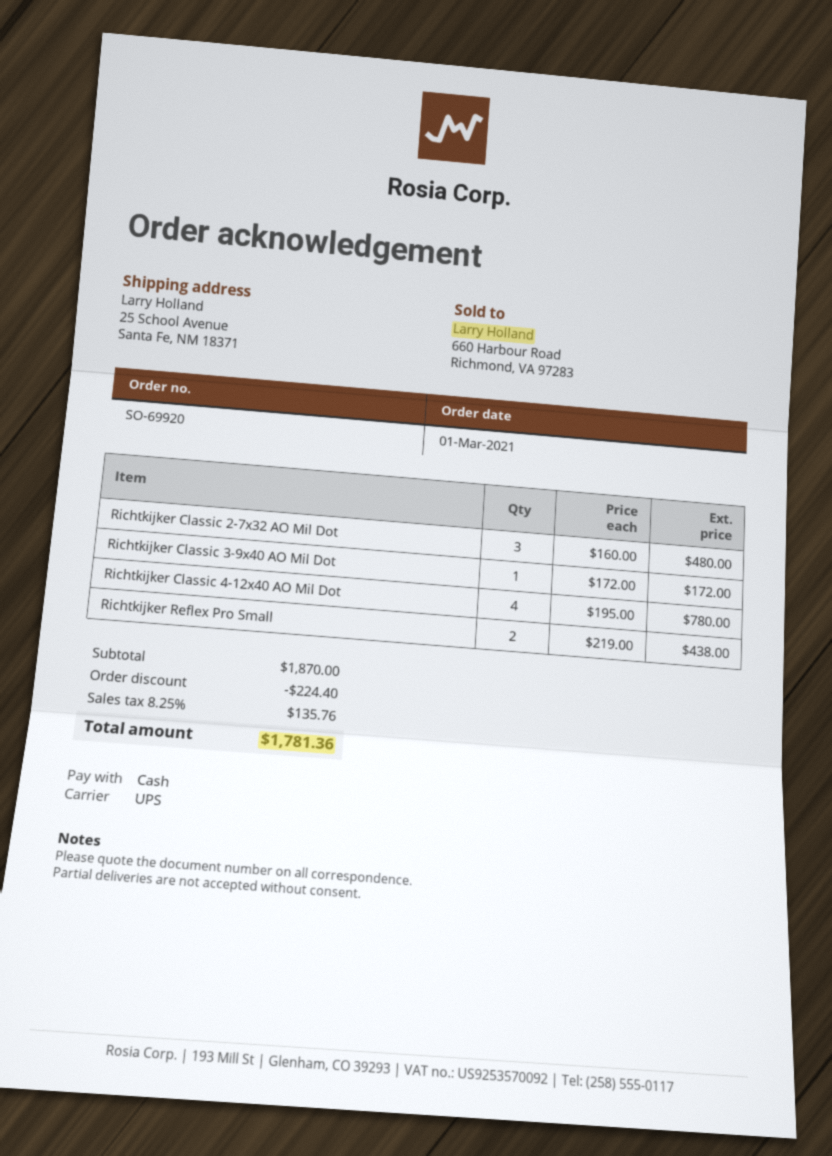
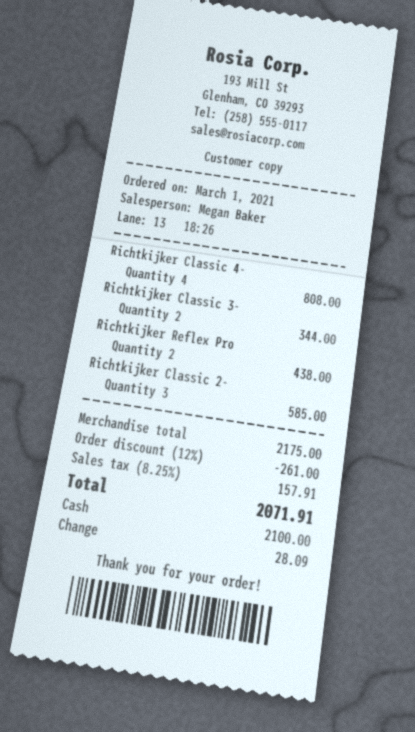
Richtkijker Classic 2-7x32 AO Mil Dot: 3 for 480.00 -> 3 for 585.00
Richtkijker Classic 3-9x40 AO Mil Dot: 1 for 172.00 -> 2 for 344.00
Richtkijker Classic 4-12x40 AO Mil Dot: 4 for 780.00 -> 4 for 808.00
subtotal: 1870.00 -> 2175.00
discount: 224.40 -> 261.00
tax: 8.25% = 135.76 -> 8.25% = 157.91
total: 1781.36 -> 2071.91

